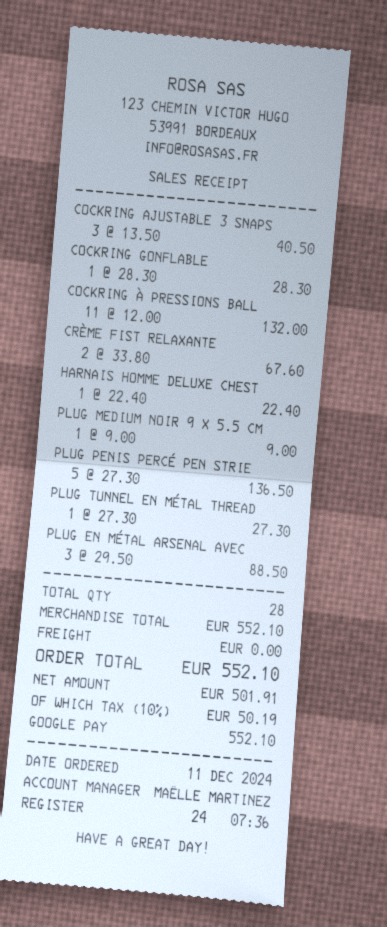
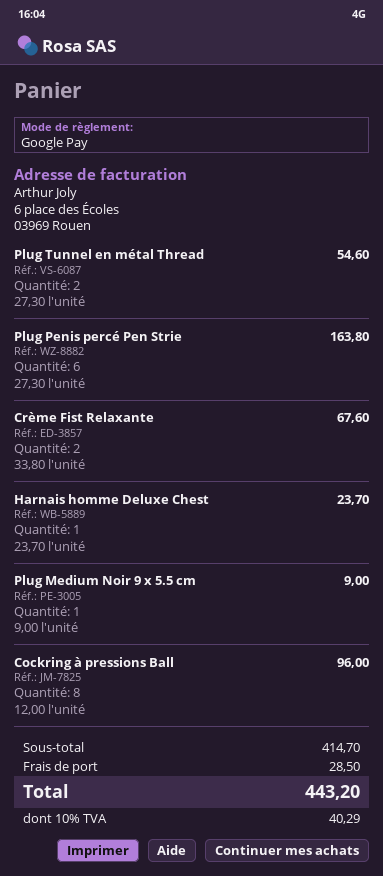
COCKRING AJUSTABLE 3 SNAPS: 3 x 13.50 = 40.50 -> none
COCKRING GONFLABLE: 1 x 28.30 = 28.30 -> none
COCKRING À PRESSIONS BALL: 11 x 12.00 = 132.00 -> 8 x 12.00 = 96.00
HARNAIS HOMME DELUXE CHEST: 1 x 22.40 = 22.40 -> 1 x 23.70 = 23.70
PLUG PENIS PERCÉ PEN STRIE: 5 x 27.30 = 136.50 -> 6 x 27.30 = 163.80
PLUG TUNNEL EN MÉTAL THREAD: 1 x 27.30 = 27.30 -> 2 x 27.30 = 54.60
PLUG EN MÉTAL ARSENAL AVEC: 3 x 29.50 = 88.50 -> none
subtotal: 552.10 -> 414.70
shipping: 0.00 -> 28.50
tax: 10% = 50.19 -> 10% = 40.29
total: 552.10 -> 443.20

